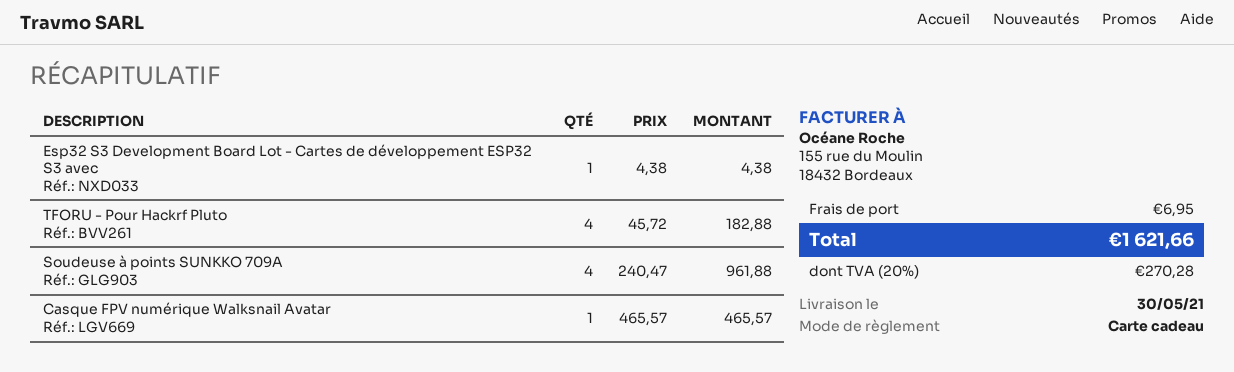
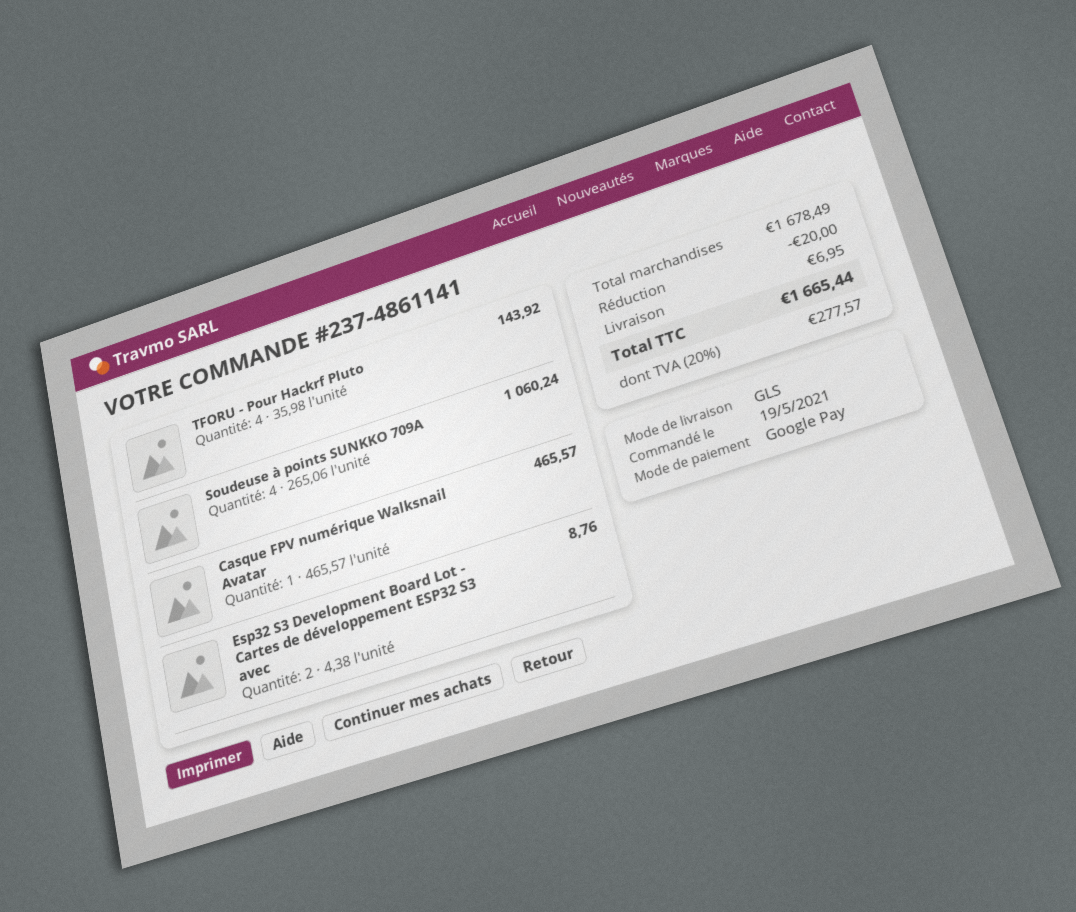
payment method: gift card -> Google Pay
Esp32 S3 Development Board Lot - Cartes de développement ESP32 S3 avec: 1 x 4.38 = 4.38 -> 2 x 4.38 = 8.76
TFORU - Pour Hackrf Pluto: 4 x 45.72 = 182.88 -> 4 x 35.98 = 143.92
Soudeuse à points SUNKKO 709A: 4 x 240.47 = 961.88 -> 4 x 265.06 = 1060.24
discount: none -> 20.00
tax: 20% = 270.28 -> 20% = 277.57
total: 1621.66 -> 1665.44

